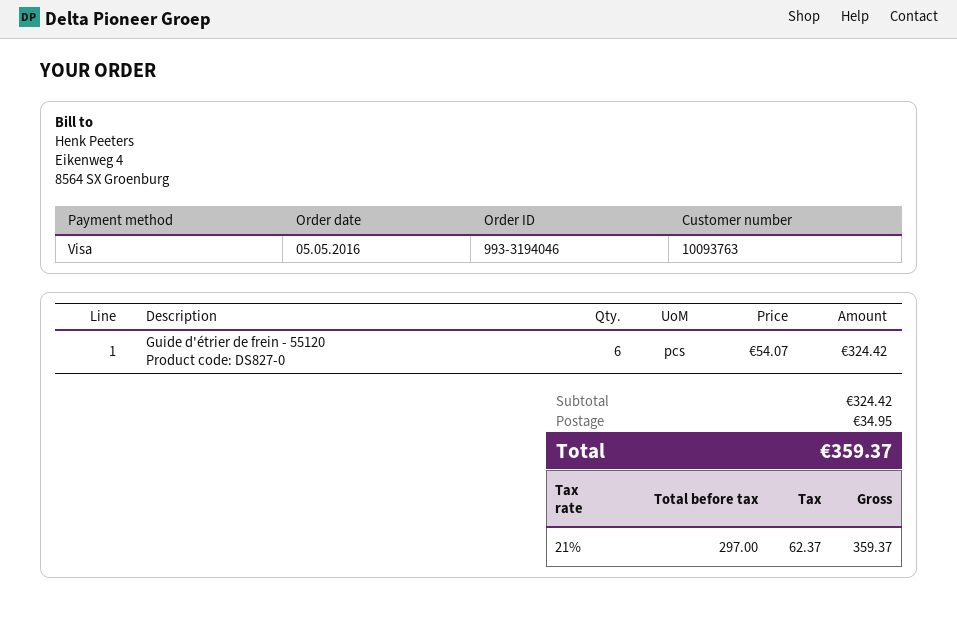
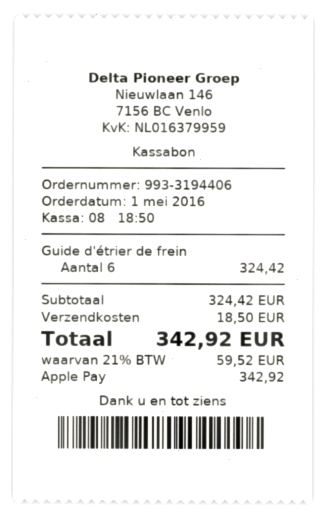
order number: 993-3194046 -> 993-3194406
order date: 2016-05-05 -> 2016-05-01
payment method: Visa -> Apple Pay
shipping: 34.95 -> 18.50
tax: 21% = 62.37 -> 21% = 59.52
total: 359.37 -> 342.92

